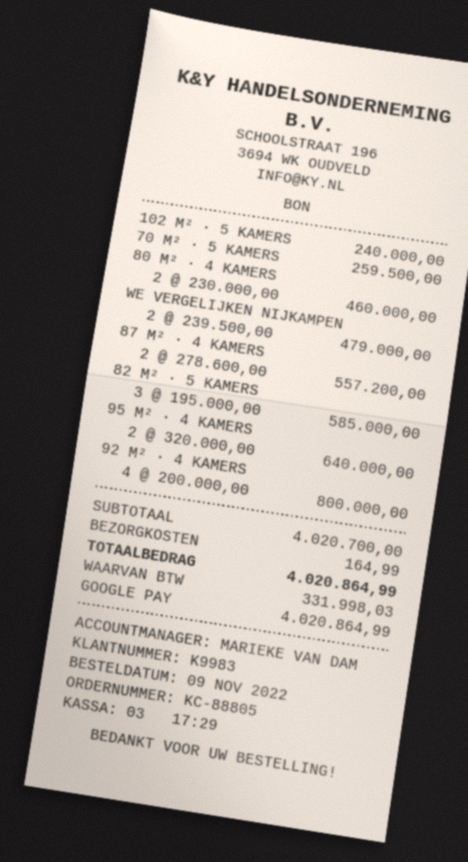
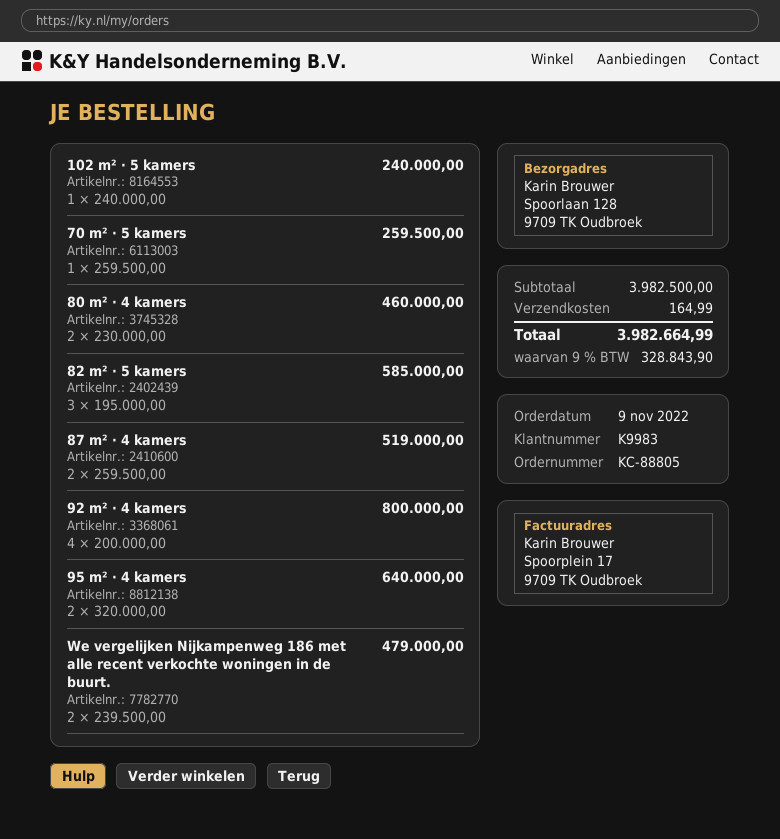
87 M² · 4 KAMERS: 2 x 278600.00 = 557200.00 -> 2 x 259500.00 = 519000.00
subtotal: 4020700.00 -> 3982500.00
tax: 331998.03 -> 328843.90
total: 4020864.99 -> 3982664.99

